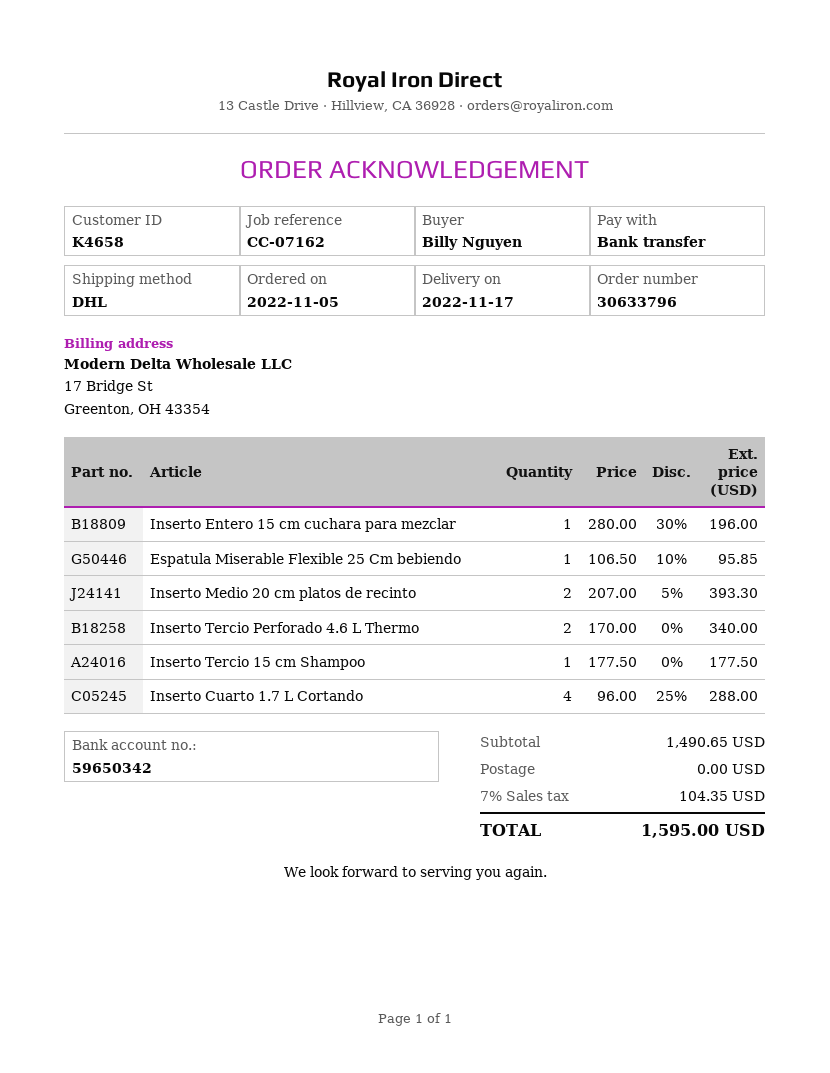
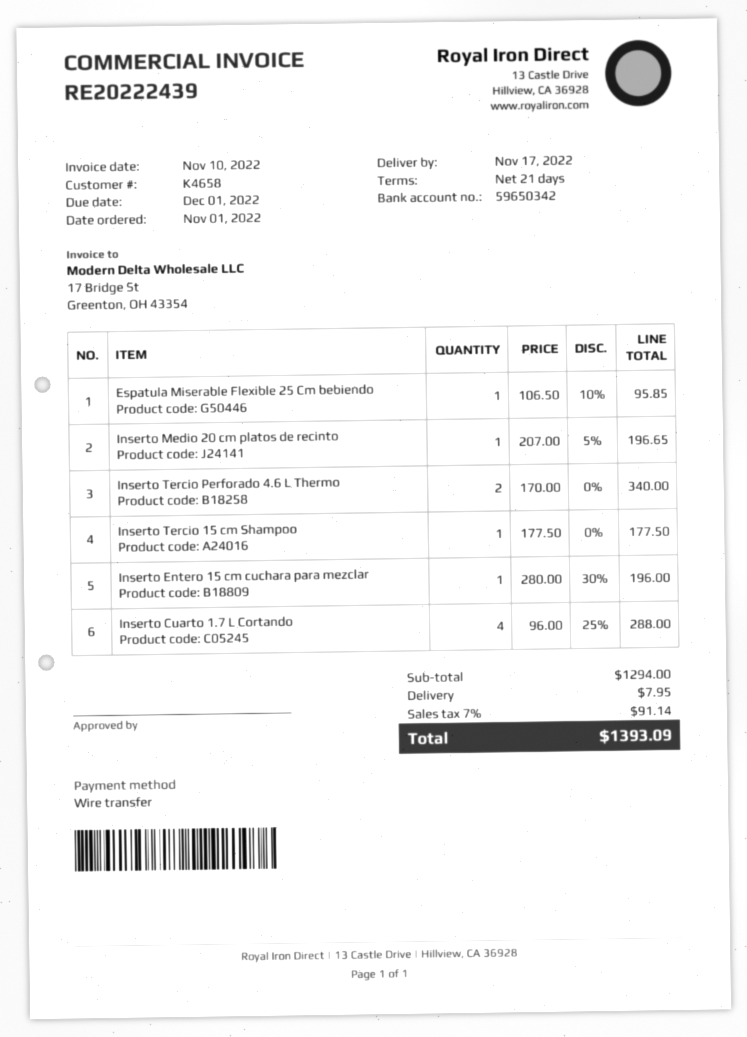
order date: 2022-11-05 -> 2022-11-01
Inserto Medio 20 cm platos de recinto: 2 x 207.00 - 5% = 393.30 -> 1 x 207.00 - 5% = 196.65
subtotal: 1490.65 -> 1294.00
shipping: 0.00 -> 7.95
tax: 7% = 104.35 -> 7% = 91.14
total: 1595.00 -> 1393.09

